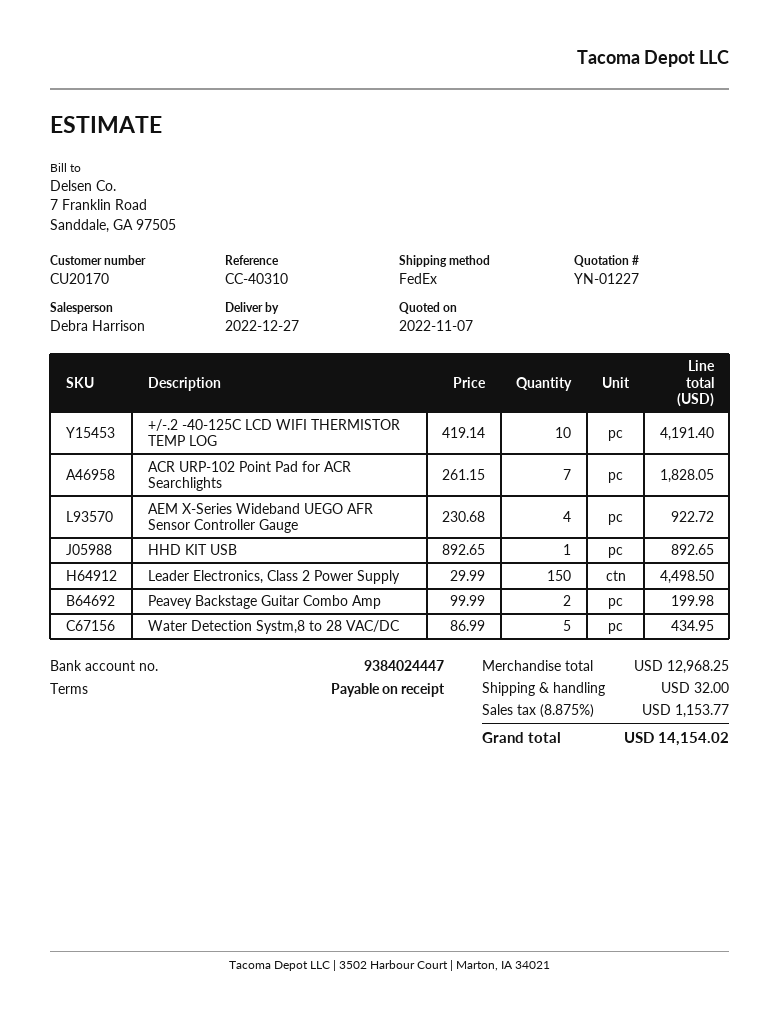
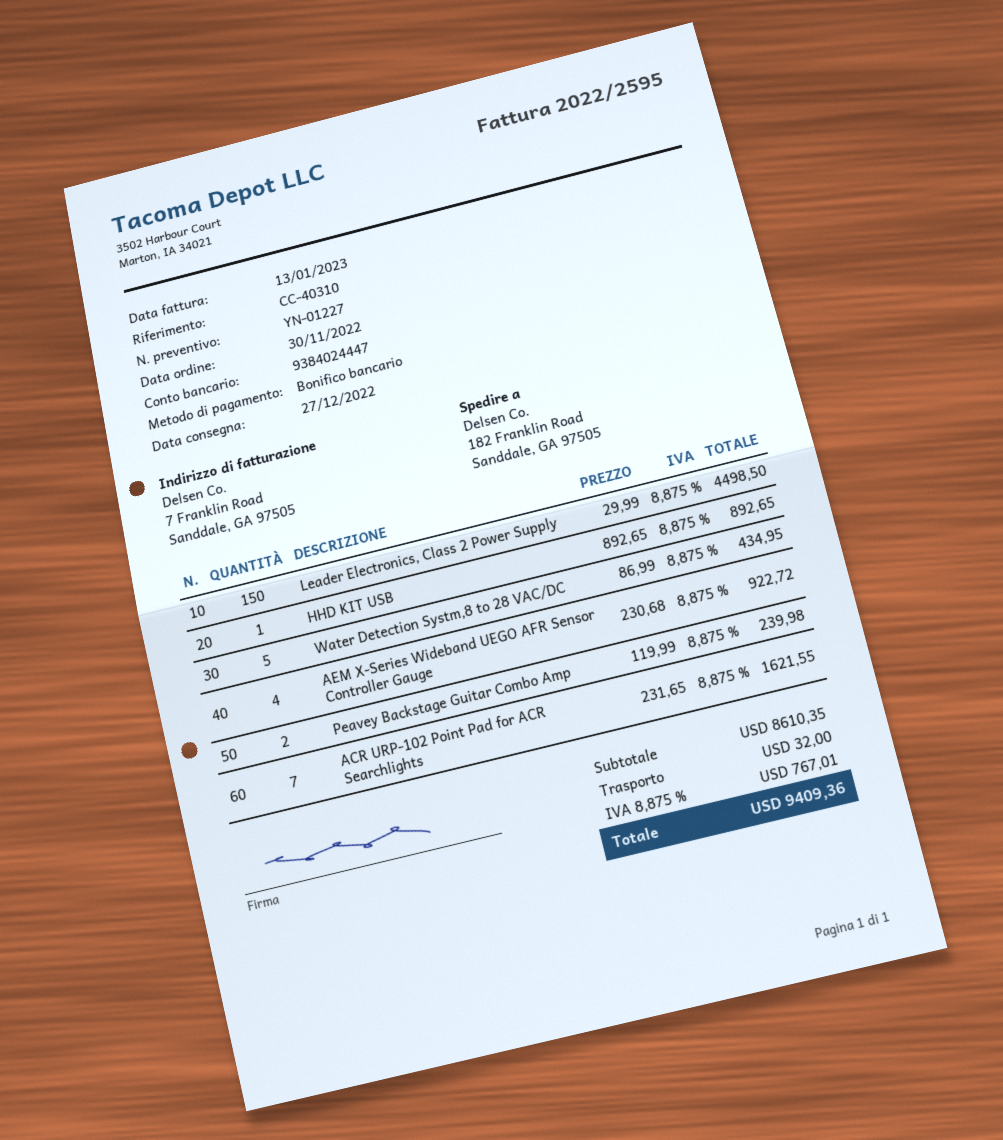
+/-.2 -40-125C LCD WIFI THERMISTOR TEMP LOG: 10 x 419.14 = 4191.40 -> none
ACR URP-102 Point Pad for ACR Searchlights: 7 x 261.15 = 1828.05 -> 7 x 231.65 = 1621.55
Peavey Backstage Guitar Combo Amp: 2 x 99.99 = 199.98 -> 2 x 119.99 = 239.98
subtotal: 12968.25 -> 8610.35
tax: 8.875% = 1153.77 -> 8.875% = 767.01
total: 14154.02 -> 9409.36

